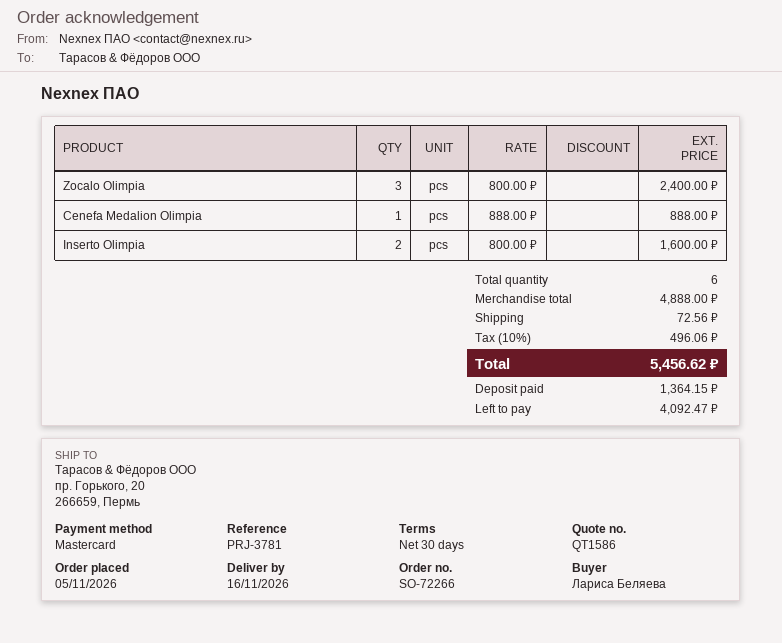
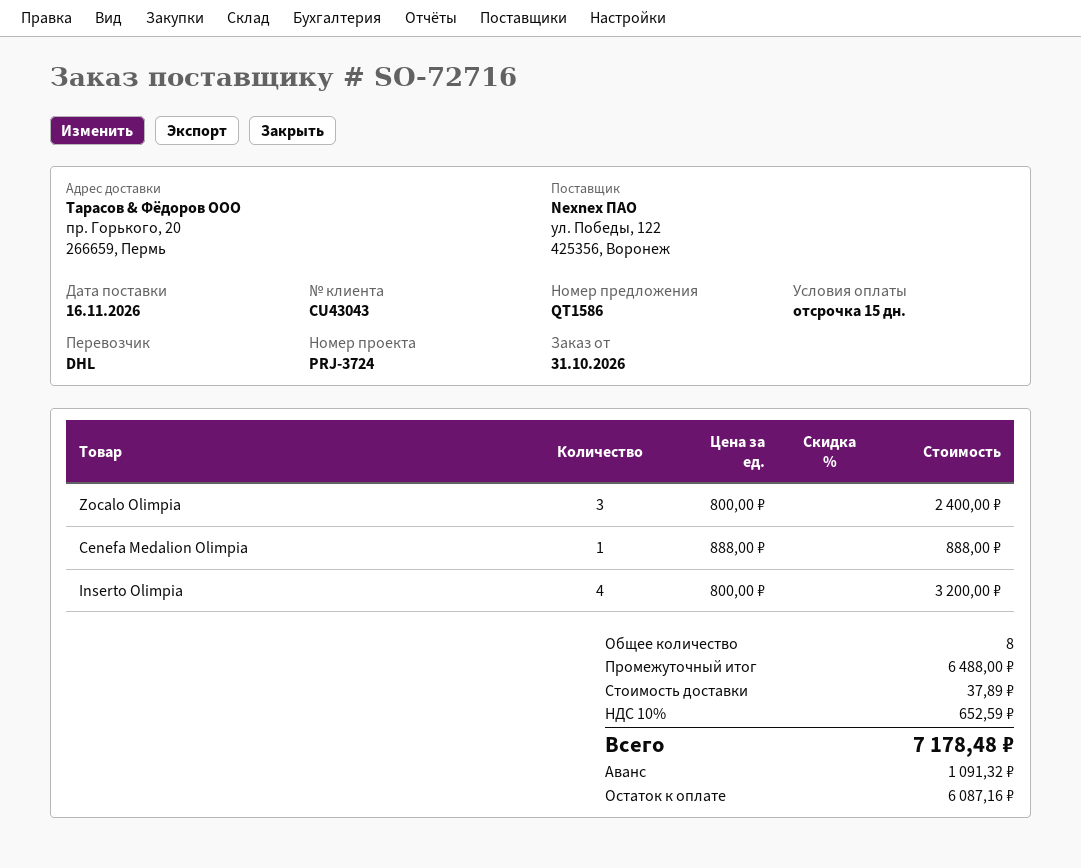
order number: SO-72266 -> SO-72716
order date: 2026-11-05 -> 2026-10-31
payment terms: 30 days -> 15 days
reference: PRJ-3781 -> PRJ-3724
Inserto Olimpia: 2 x 800.00 = 1600.00 -> 4 x 800.00 = 3200.00
total quantity: 6 -> 8
subtotal: 4888.00 -> 6488.00
shipping: 72.56 -> 37.89
tax: 10% = 496.06 -> 10% = 652.59
total: 5456.62 -> 7178.48
deposit: 1364.15 -> 1091.32
balance: 4092.47 -> 6087.16

